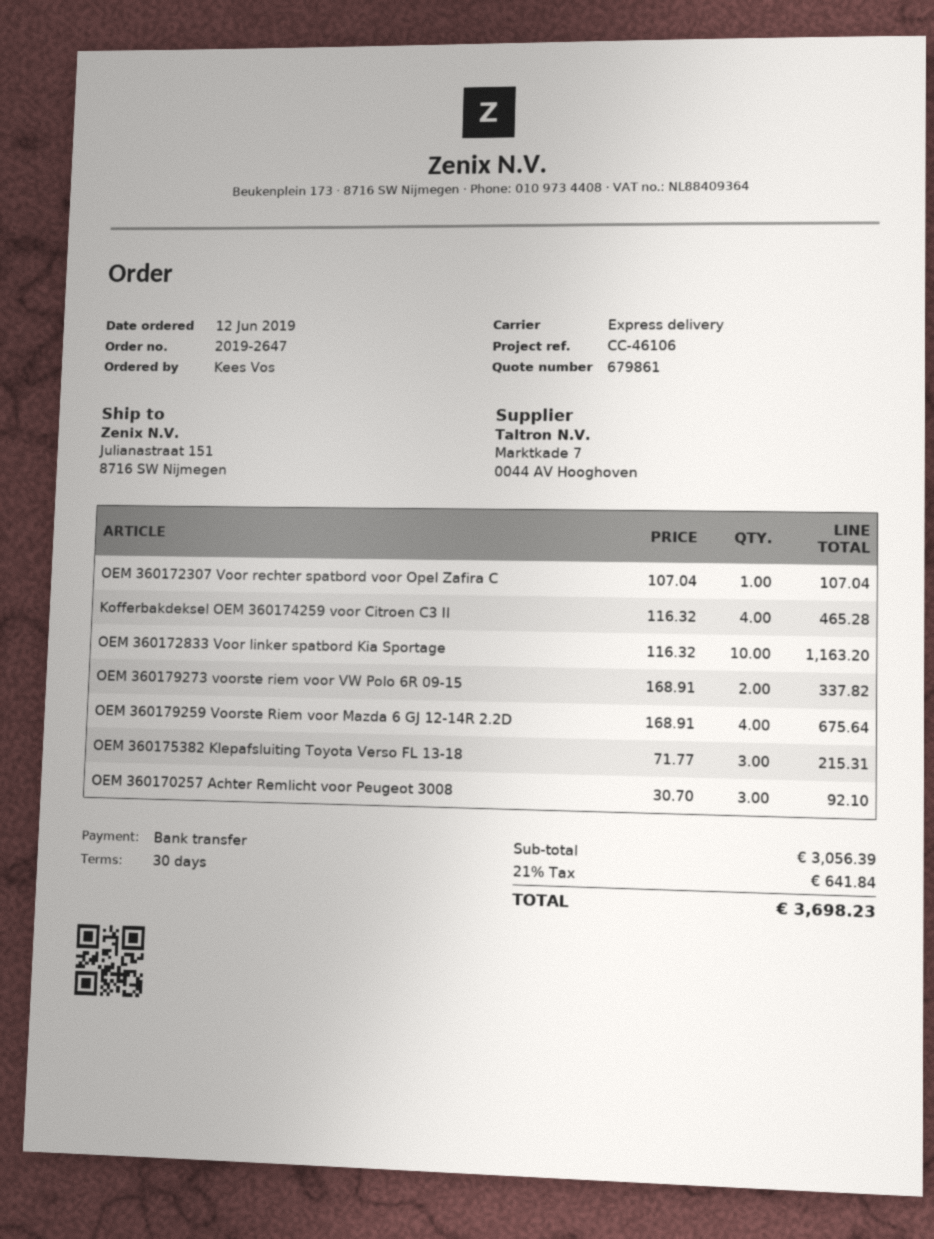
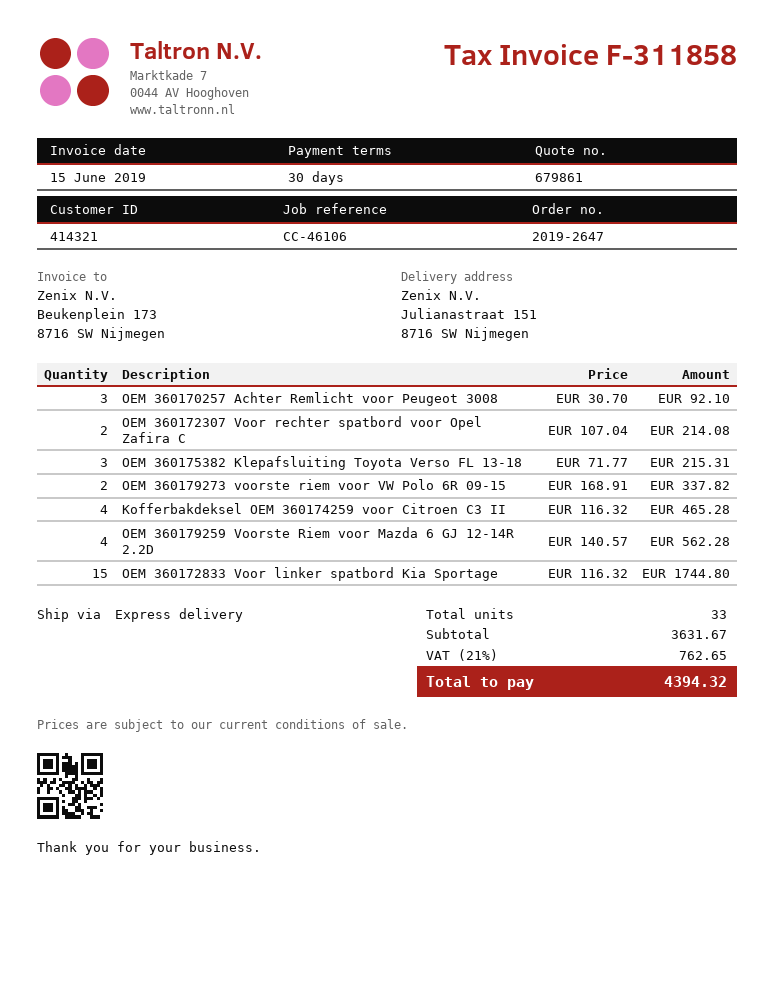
OEM 360172307 Voor rechter spatbord voor Opel Zafira C: 1 x 107.04 = 107.04 -> 2 x 107.04 = 214.08
OEM 360172833 Voor linker spatbord Kia Sportage: 10 x 116.32 = 1163.20 -> 15 x 116.32 = 1744.80
OEM 360179259 Voorste Riem voor Mazda 6 GJ 12-14R 2.2D: 4 x 168.91 = 675.64 -> 4 x 140.57 = 562.28
subtotal: 3056.39 -> 3631.67
tax: 21% = 641.84 -> 21% = 762.65
total: 3698.23 -> 4394.32

